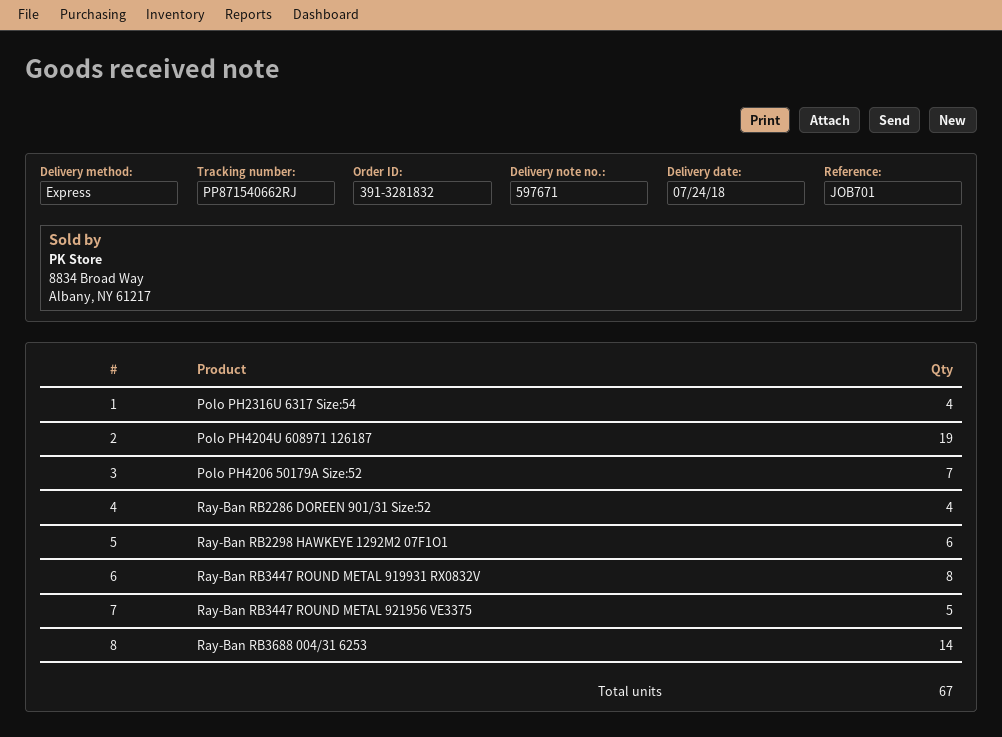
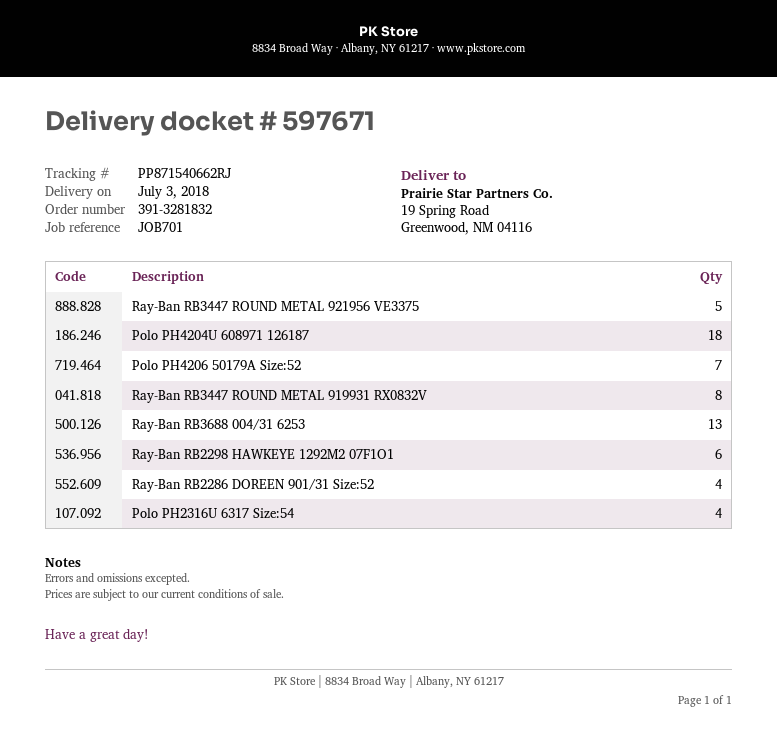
delivery date: 2018-07-24 -> 2018-07-03
Polo PH4204U 608971 126187: 19 -> 18
Ray-Ban RB3688 004/31 6253: 14 -> 13

